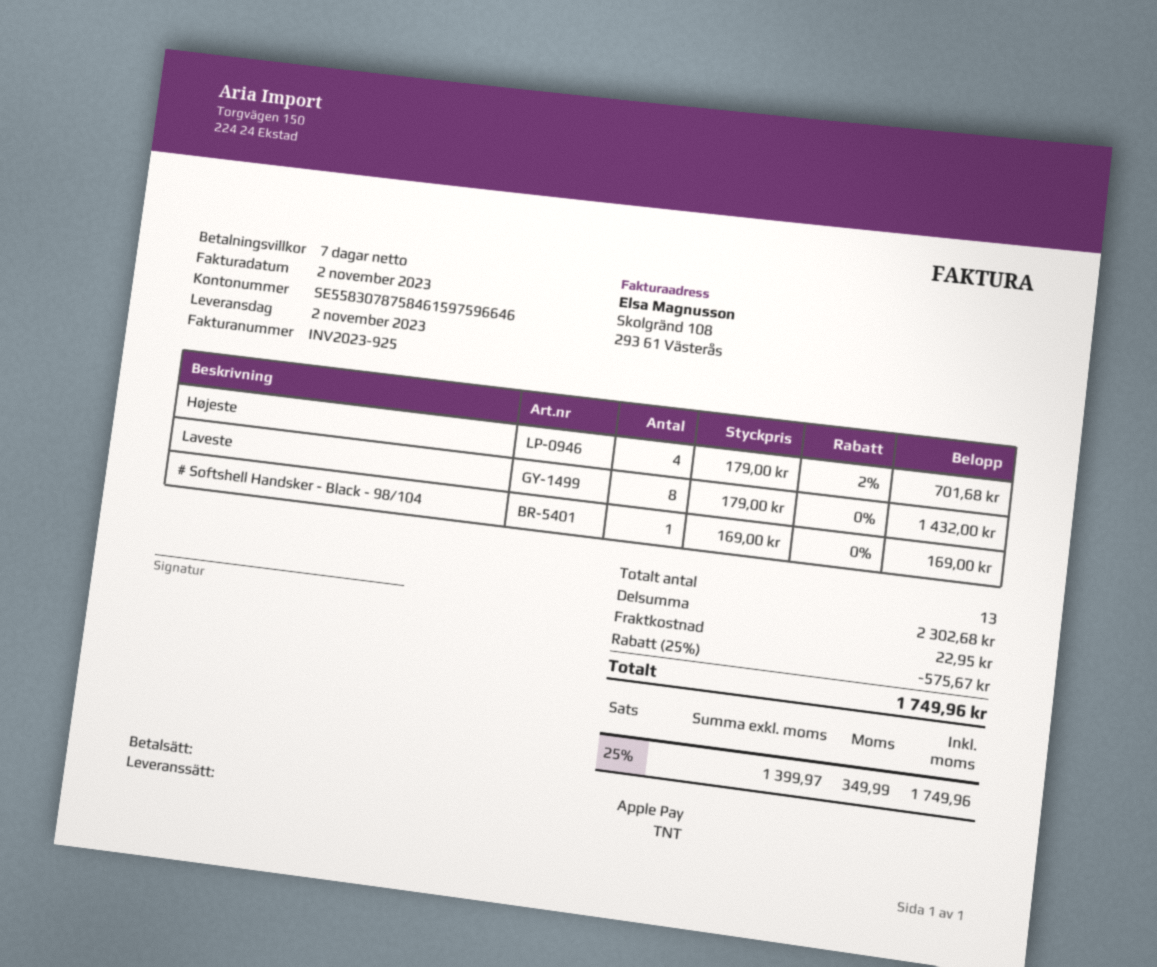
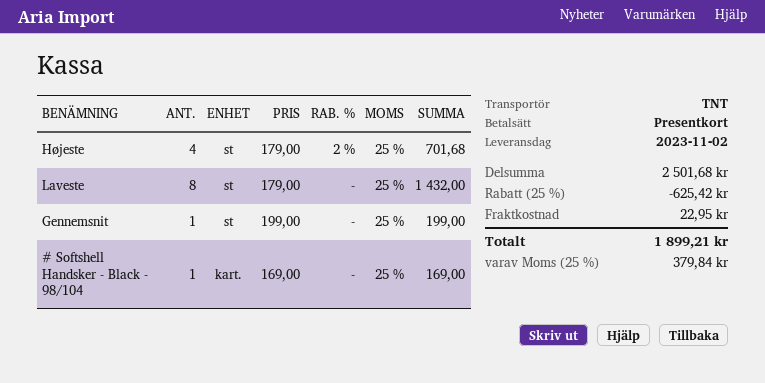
payment method: Apple Pay -> gift card
Gennemsnit: none -> 1 x 199.00 = 199.00
subtotal: 2302.68 -> 2501.68
discount: 25% = 575.67 -> 25% = 625.42
tax: 25% = 349.99 -> 25% = 379.84
total: 1749.96 -> 1899.21

